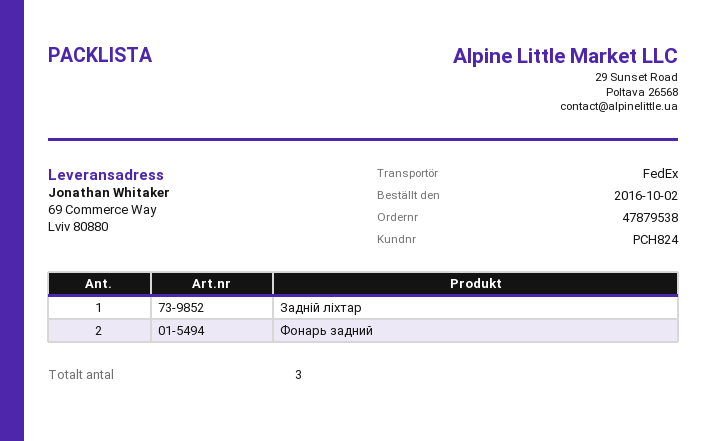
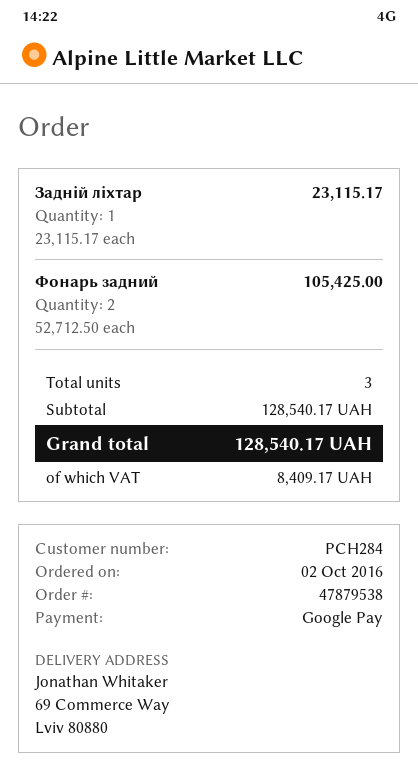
customer number: PCH824 -> PCH284

